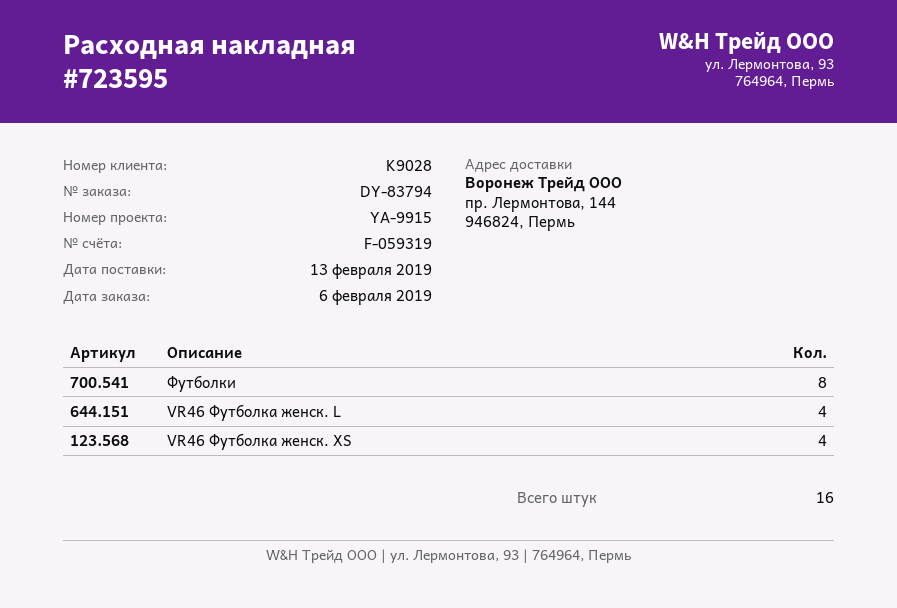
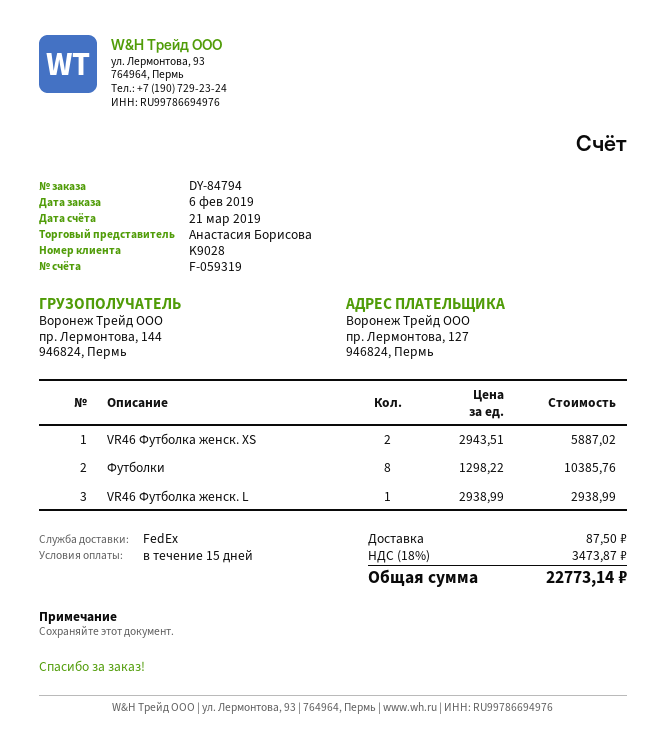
order number: DY-83794 -> DY-84794
VR46 Футболка женск. L: 4 -> 1
VR46 Футболка женск. XS: 4 -> 2

